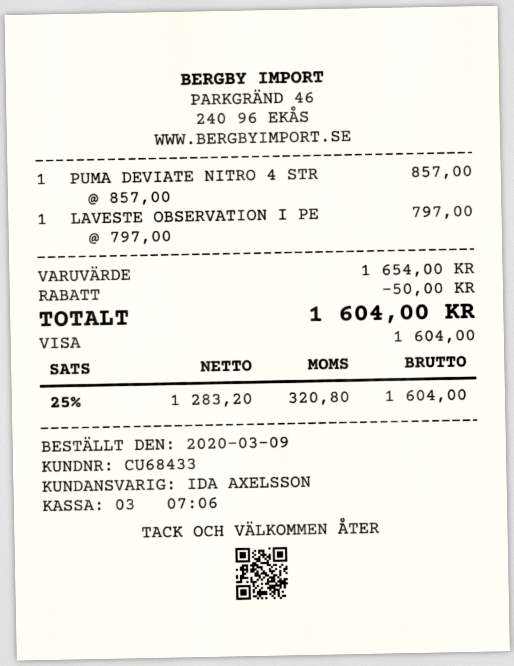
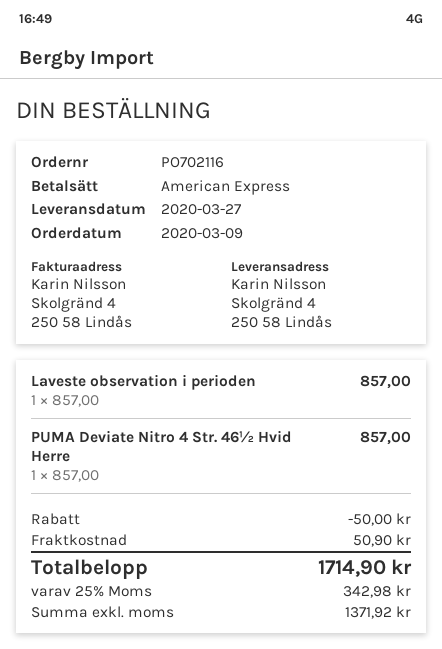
payment method: Visa -> American Express
LAVESTE OBSERVATION I PE: 1 x 797.00 = 797.00 -> 1 x 857.00 = 857.00
shipping: none -> 50.90
net: 1283.20 -> 1371.92
tax: 25% = 320.80 -> 25% = 342.98
total: 1604.00 -> 1714.90

